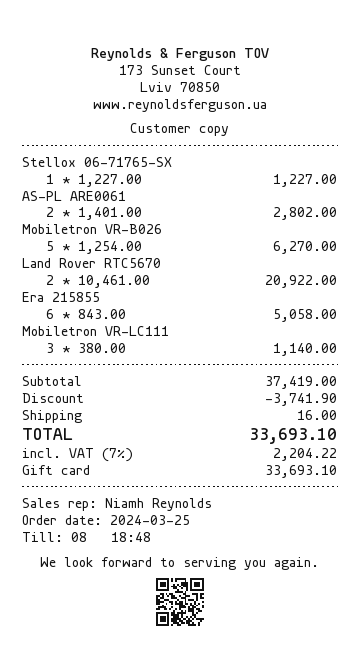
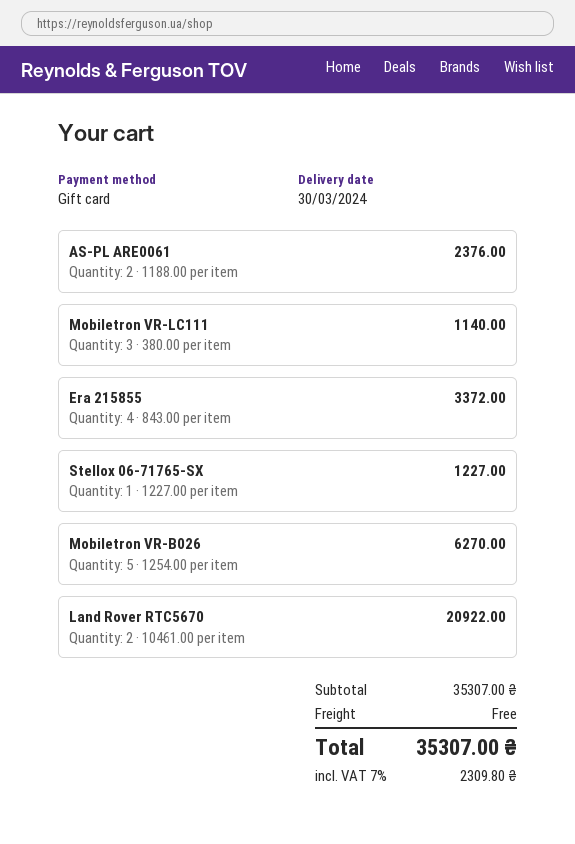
AS-PL ARE0061: 2 x 1401.00 = 2802.00 -> 2 x 1188.00 = 2376.00
Era 215855: 6 x 843.00 = 5058.00 -> 4 x 843.00 = 3372.00
subtotal: 37419.00 -> 35307.00
discount: 3741.90 -> none
shipping: 16.00 -> 0.00
tax: 7% = 2204.22 -> 7% = 2309.80
total: 33693.10 -> 35307.00

